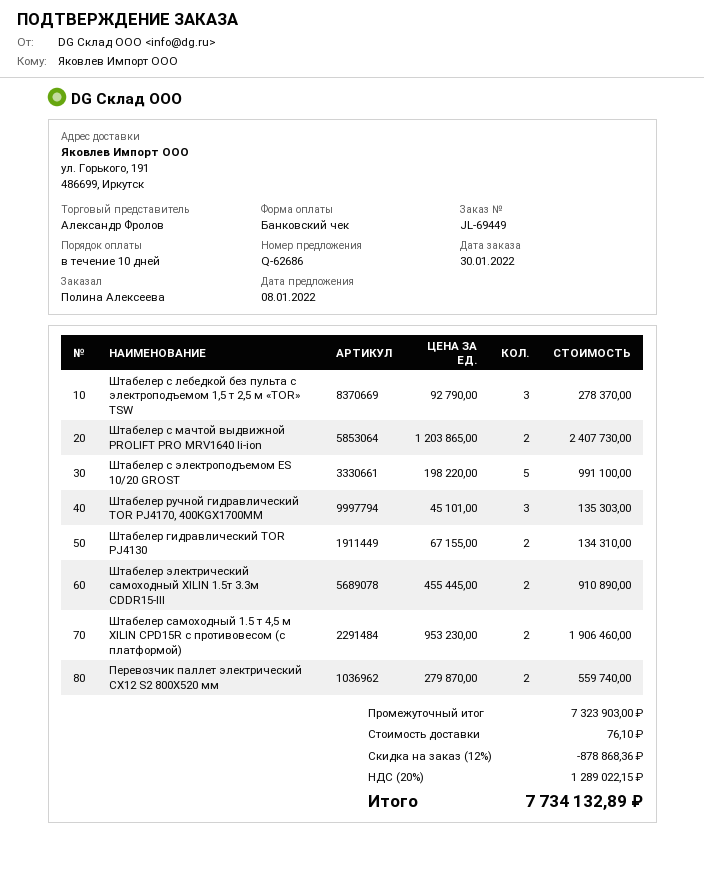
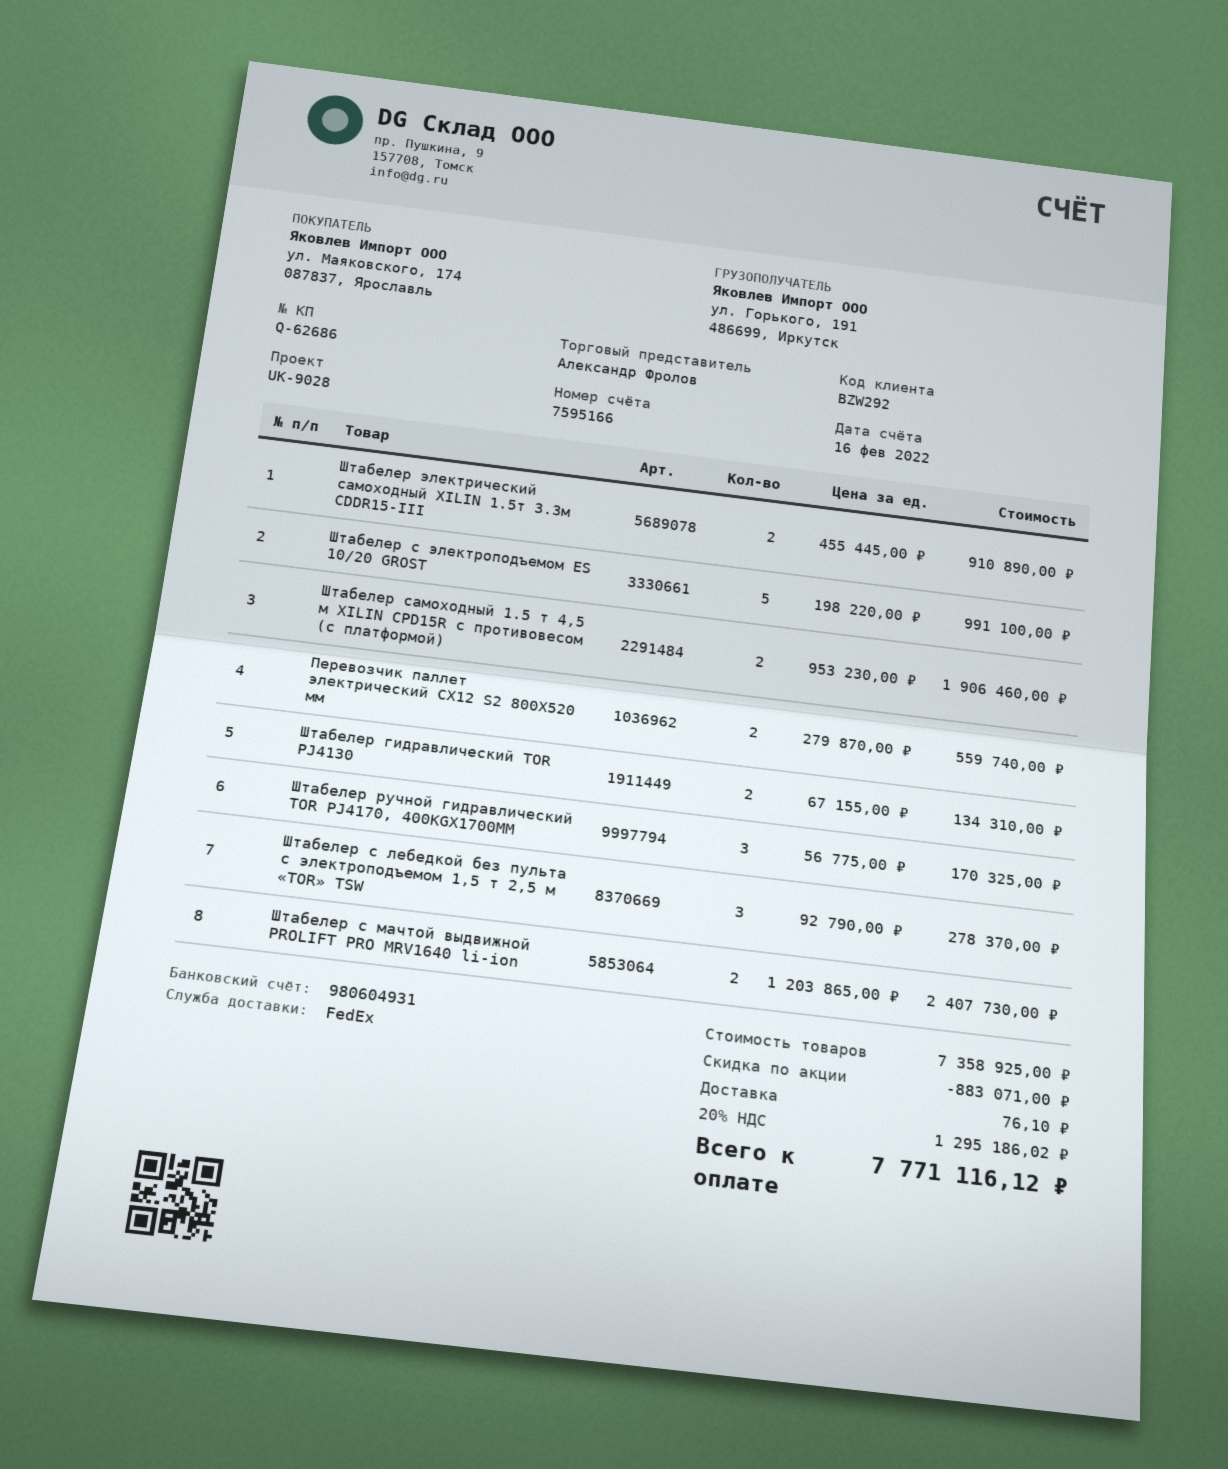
Штабелер ручной гидравлический TOR PJ4170, 400KGX1700MM: 3 x 45101.00 = 135303.00 -> 3 x 56775.00 = 170325.00
subtotal: 7323903.00 -> 7358925.00
discount: 878868.36 -> 883071.00
tax: 20% = 1289022.15 -> 20% = 1295186.02
total: 7734132.89 -> 7771116.12

